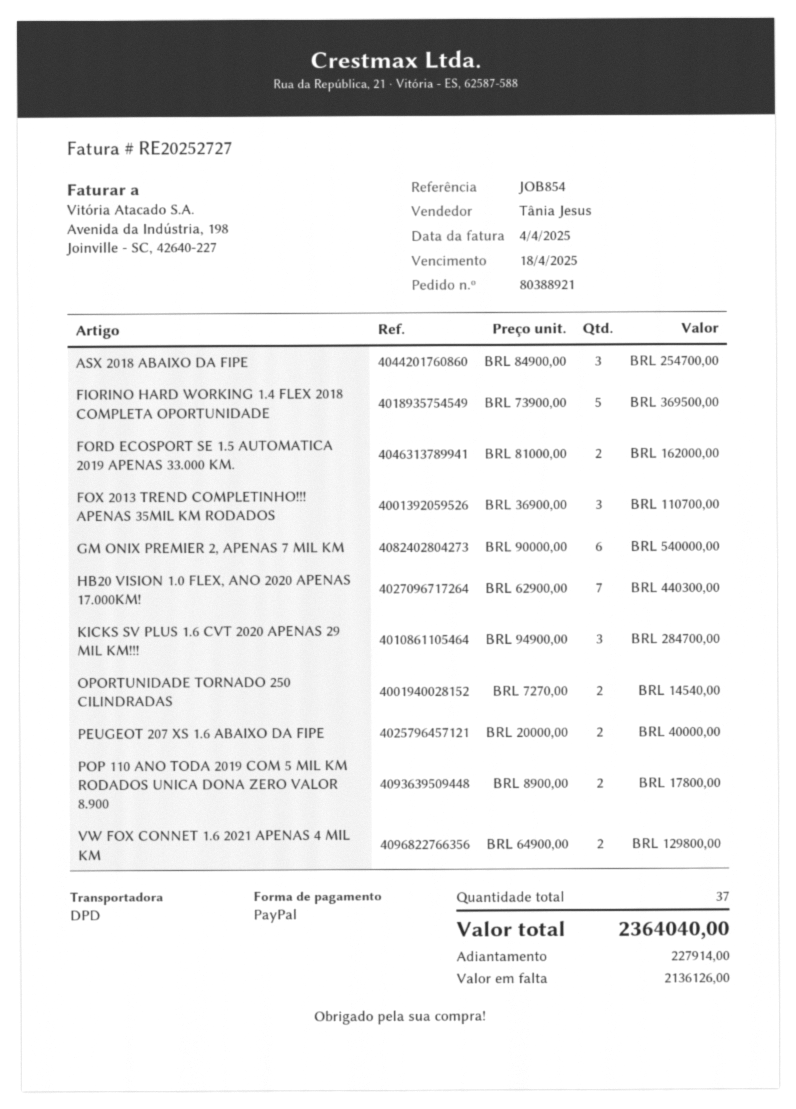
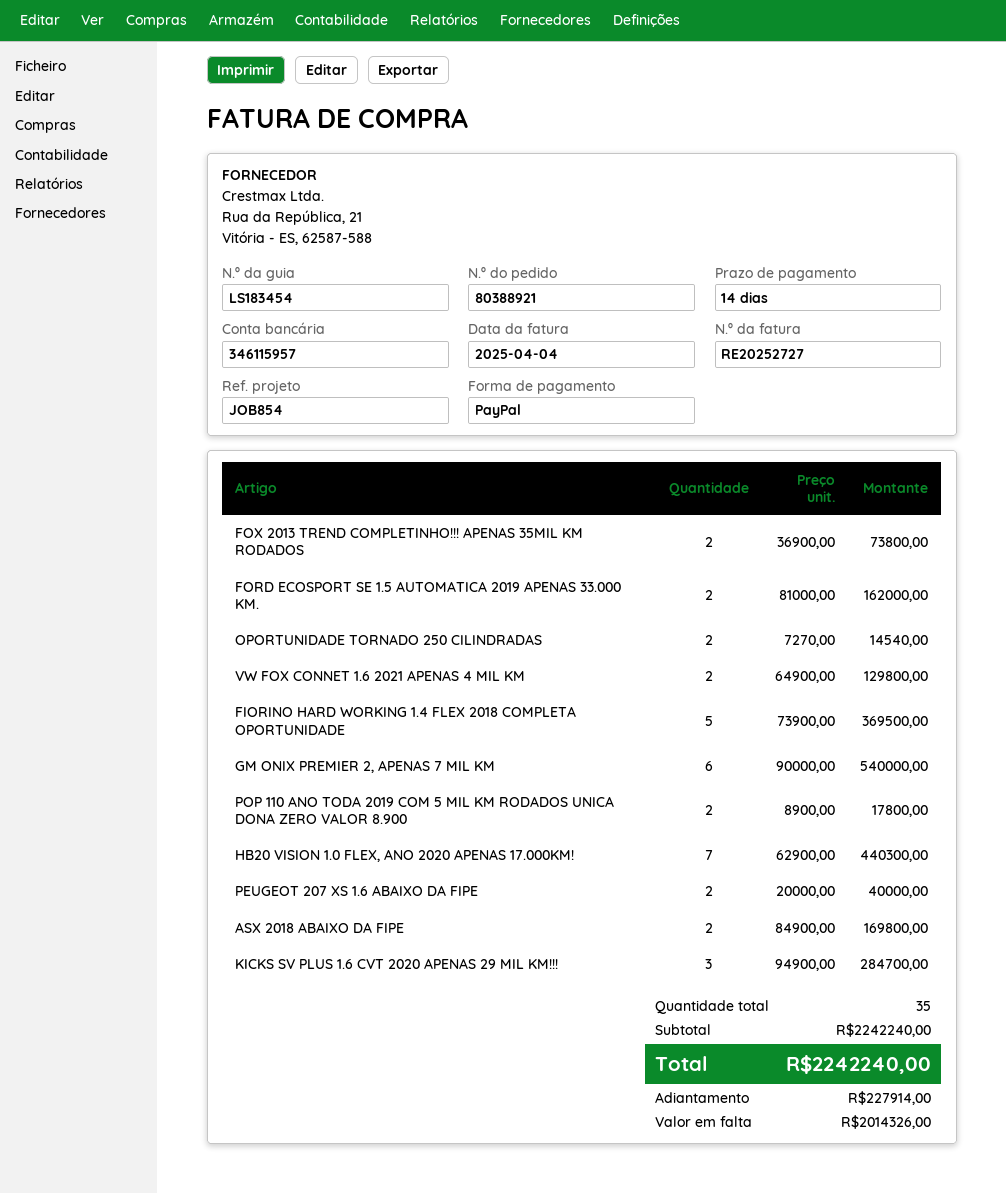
ASX 2018 ABAIXO DA FIPE: 3 x 84900.00 = 254700.00 -> 2 x 84900.00 = 169800.00
FOX 2013 TREND COMPLETINHO!!! APENAS 35MIL KM RODADOS: 3 x 36900.00 = 110700.00 -> 2 x 36900.00 = 73800.00
total quantity: 37 -> 35
total: 2364040.00 -> 2242240.00
balance: 2136126.00 -> 2014326.00

